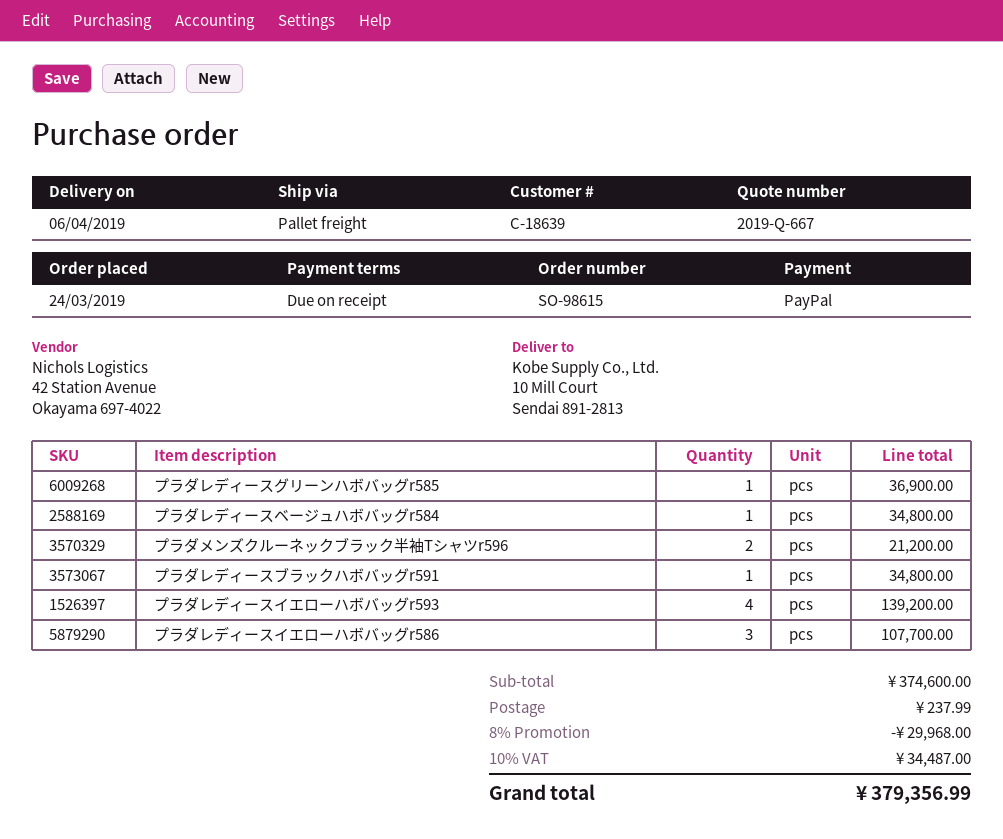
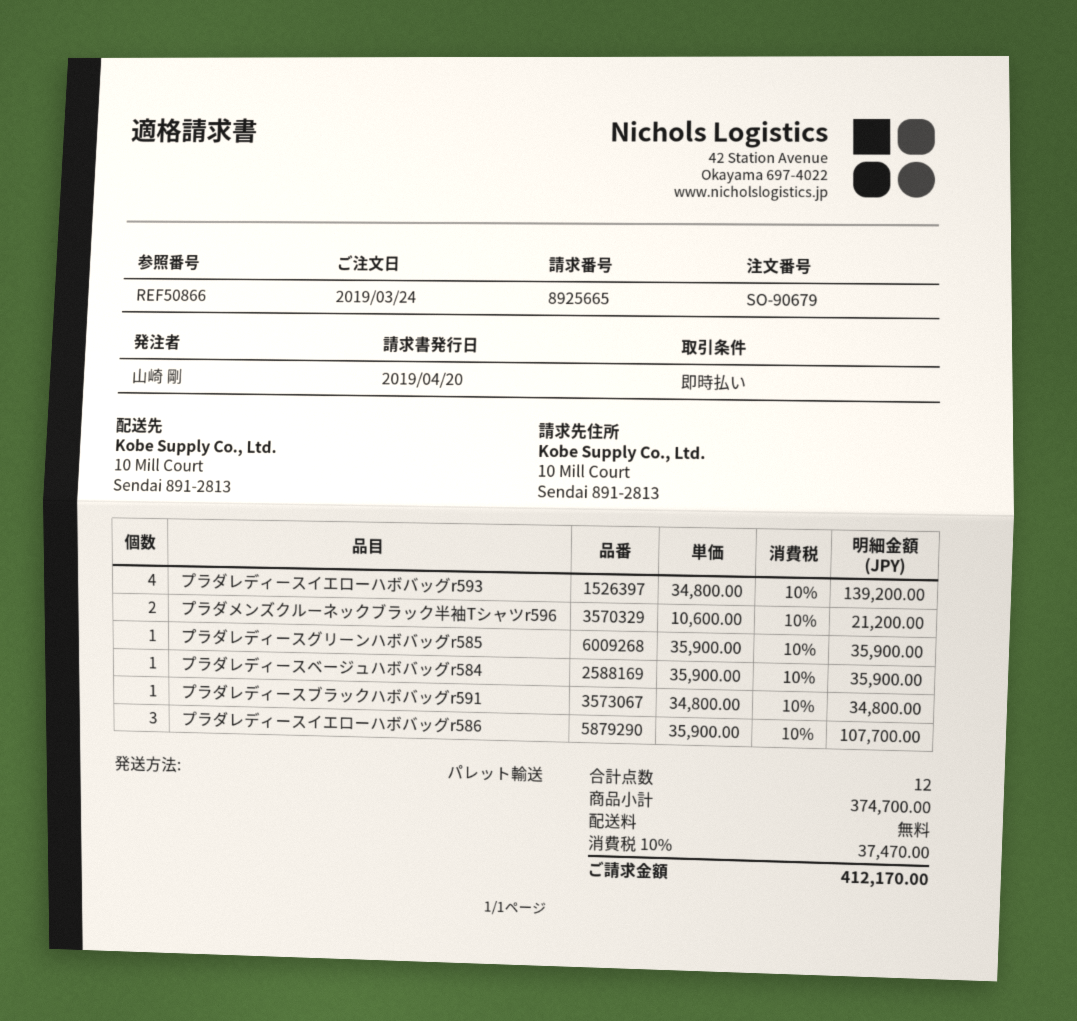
order number: SO-98615 -> SO-90679
プラダレディースグリーンハボバッグr585: 1 for 36900.00 -> 1 for 35900.00
プラダレディースベージュハボバッグr584: 1 for 34800.00 -> 1 for 35900.00
subtotal: 374600.00 -> 374700.00
discount: 8% = 29968.00 -> none
shipping: 237.99 -> 0.00
tax: 10% = 34487.00 -> 10% = 37470.00
total: 379356.99 -> 412170.00

